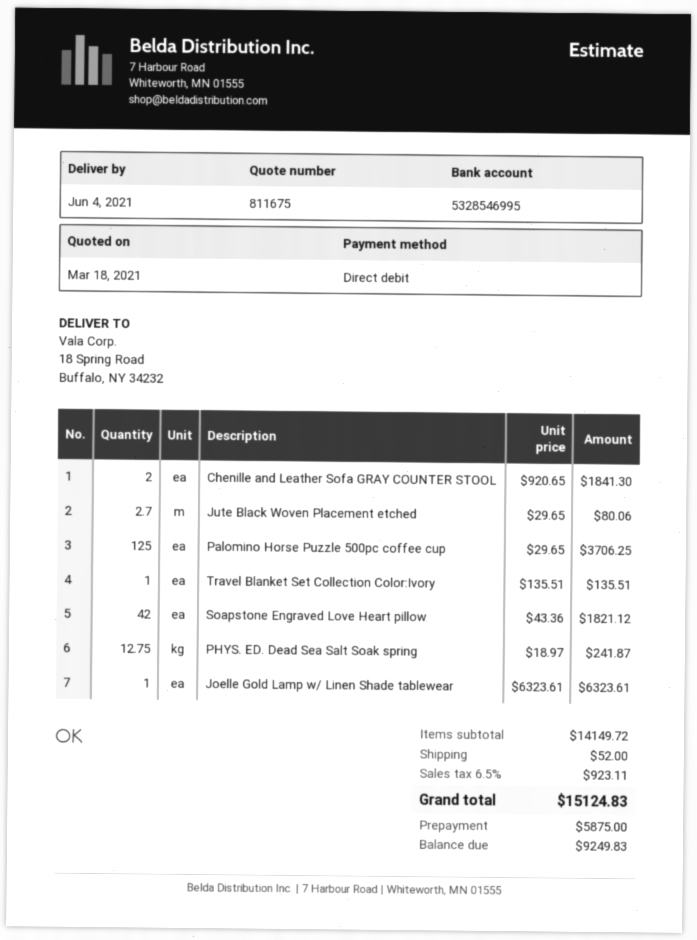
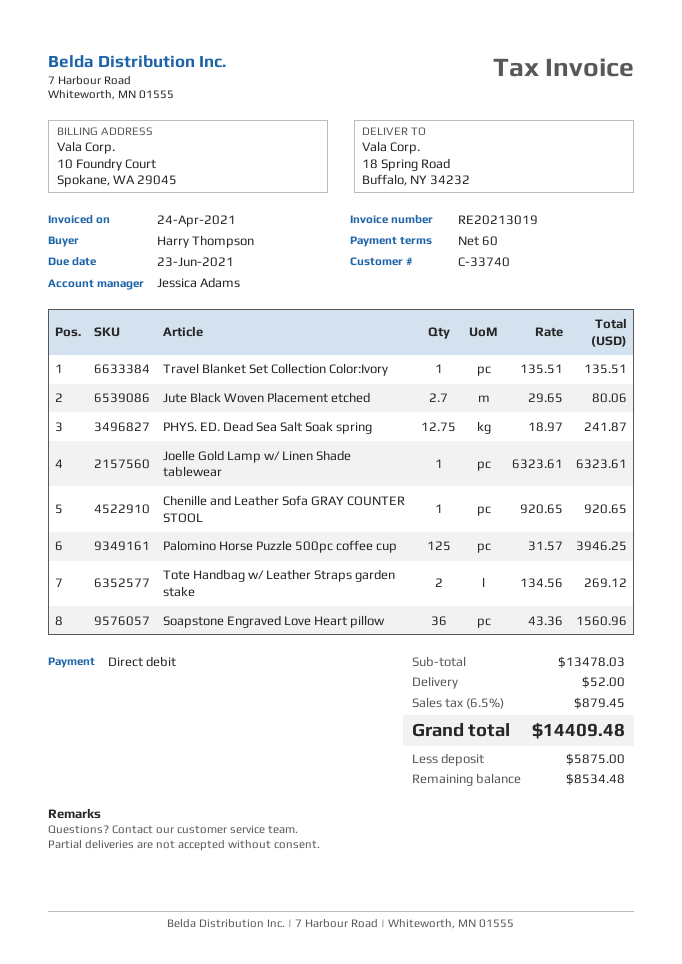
Chenille and Leather Sofa GRAY COUNTER STOOL: 2 x 920.65 = 1841.30 -> 1 x 920.65 = 920.65
Palomino Horse Puzzle 500pc coffee cup: 125 x 29.65 = 3706.25 -> 125 x 31.57 = 3946.25
Soapstone Engraved Love Heart pillow: 42 x 43.36 = 1821.12 -> 36 x 43.36 = 1560.96
Tote Handbag w/ Leather Straps garden stake: none -> 2 x 134.56 = 269.12
subtotal: 14149.72 -> 13478.03
tax: 6.5% = 923.11 -> 6.5% = 879.45
total: 15124.83 -> 14409.48
balance: 9249.83 -> 8534.48

